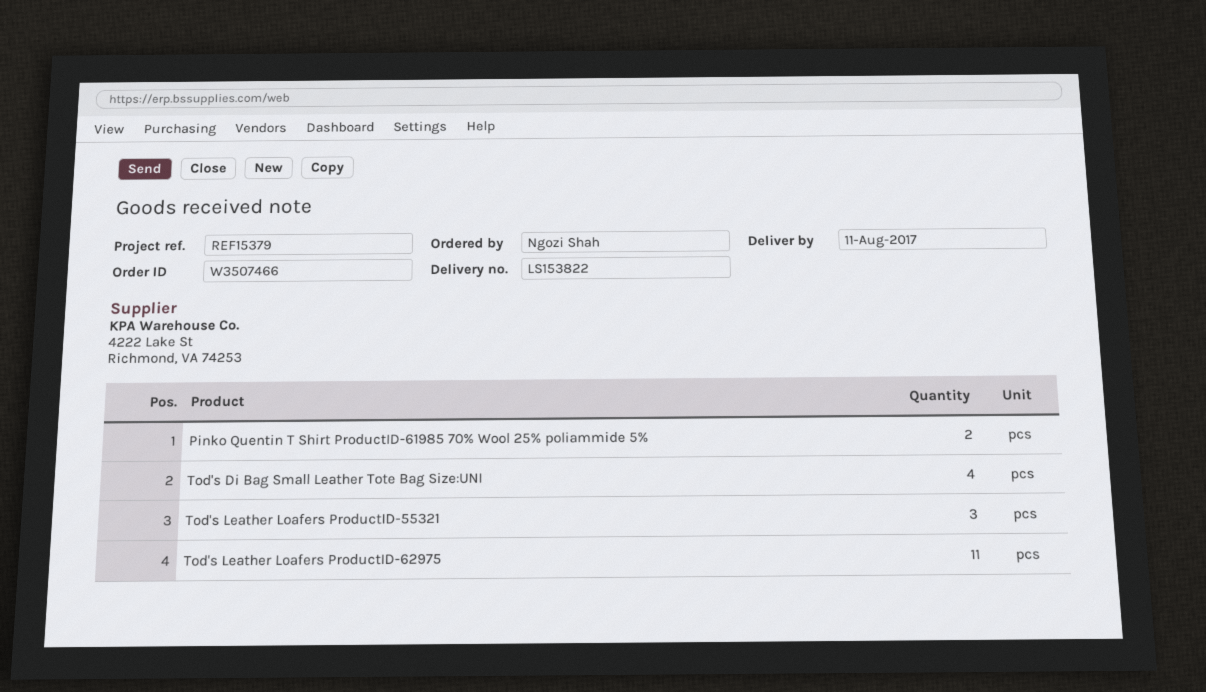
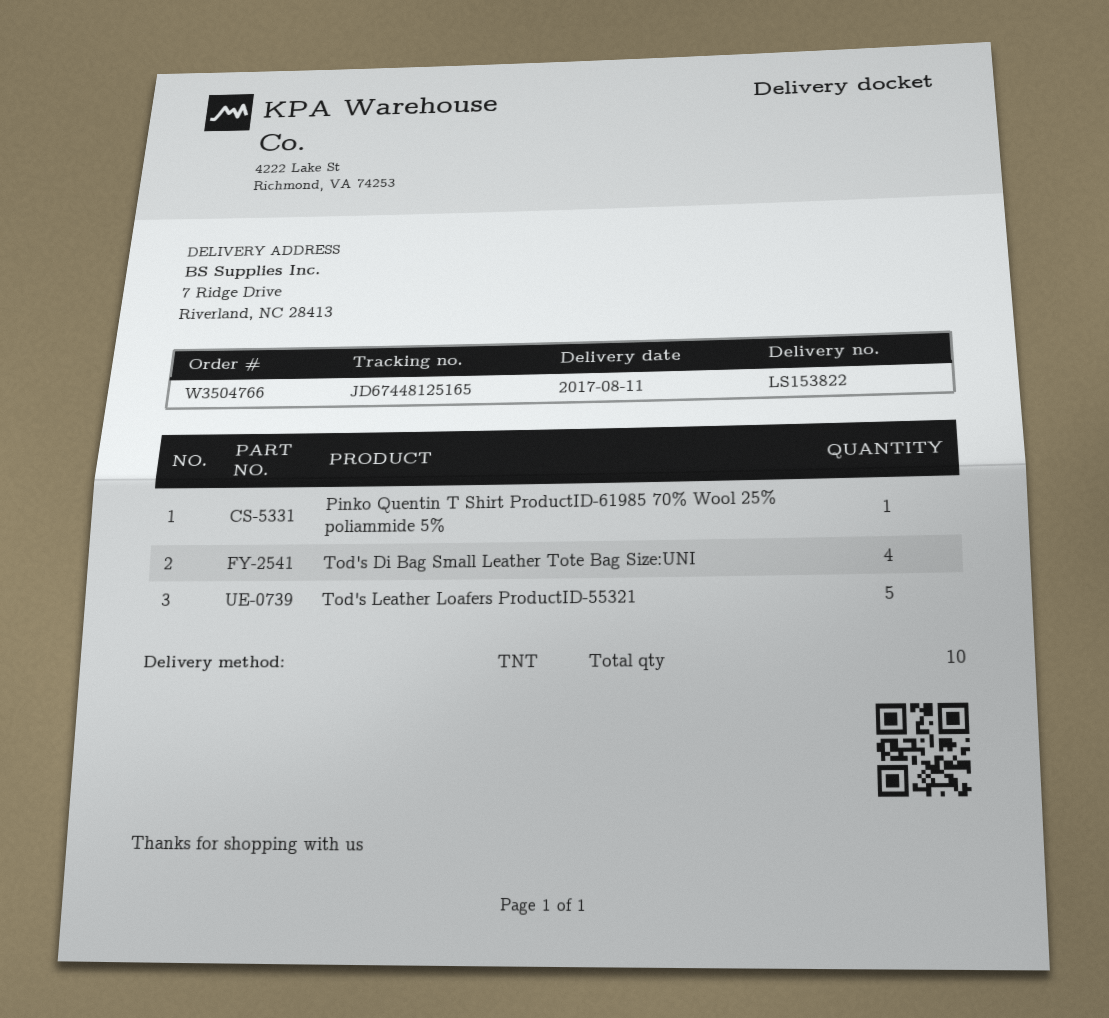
order number: W3507466 -> W3504766
Pinko Quentin T Shirt ProductID-61985 70% Wool 25% poliammide 5%: 2 -> 1
Tod's Leather Loafers ProductID-55321: 3 -> 5
Tod's Leather Loafers ProductID-62975: 11 -> none

